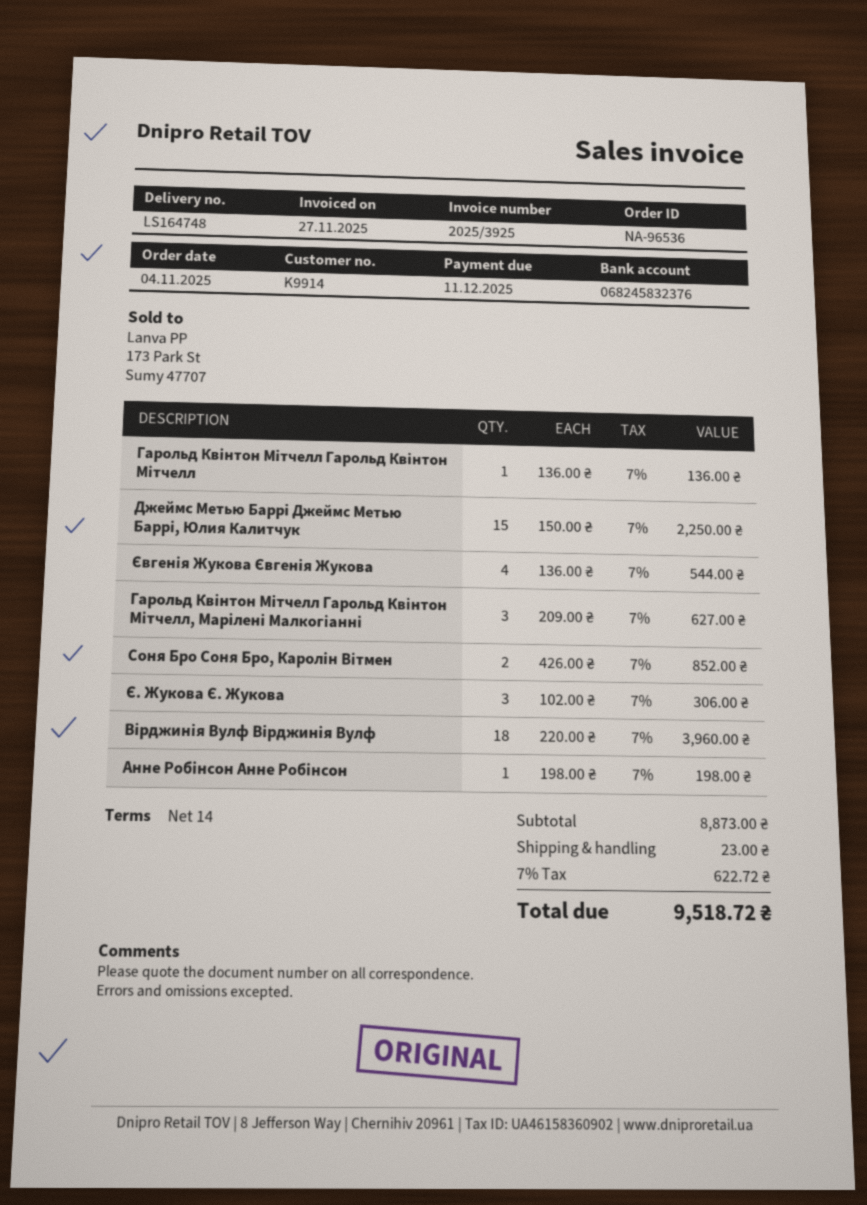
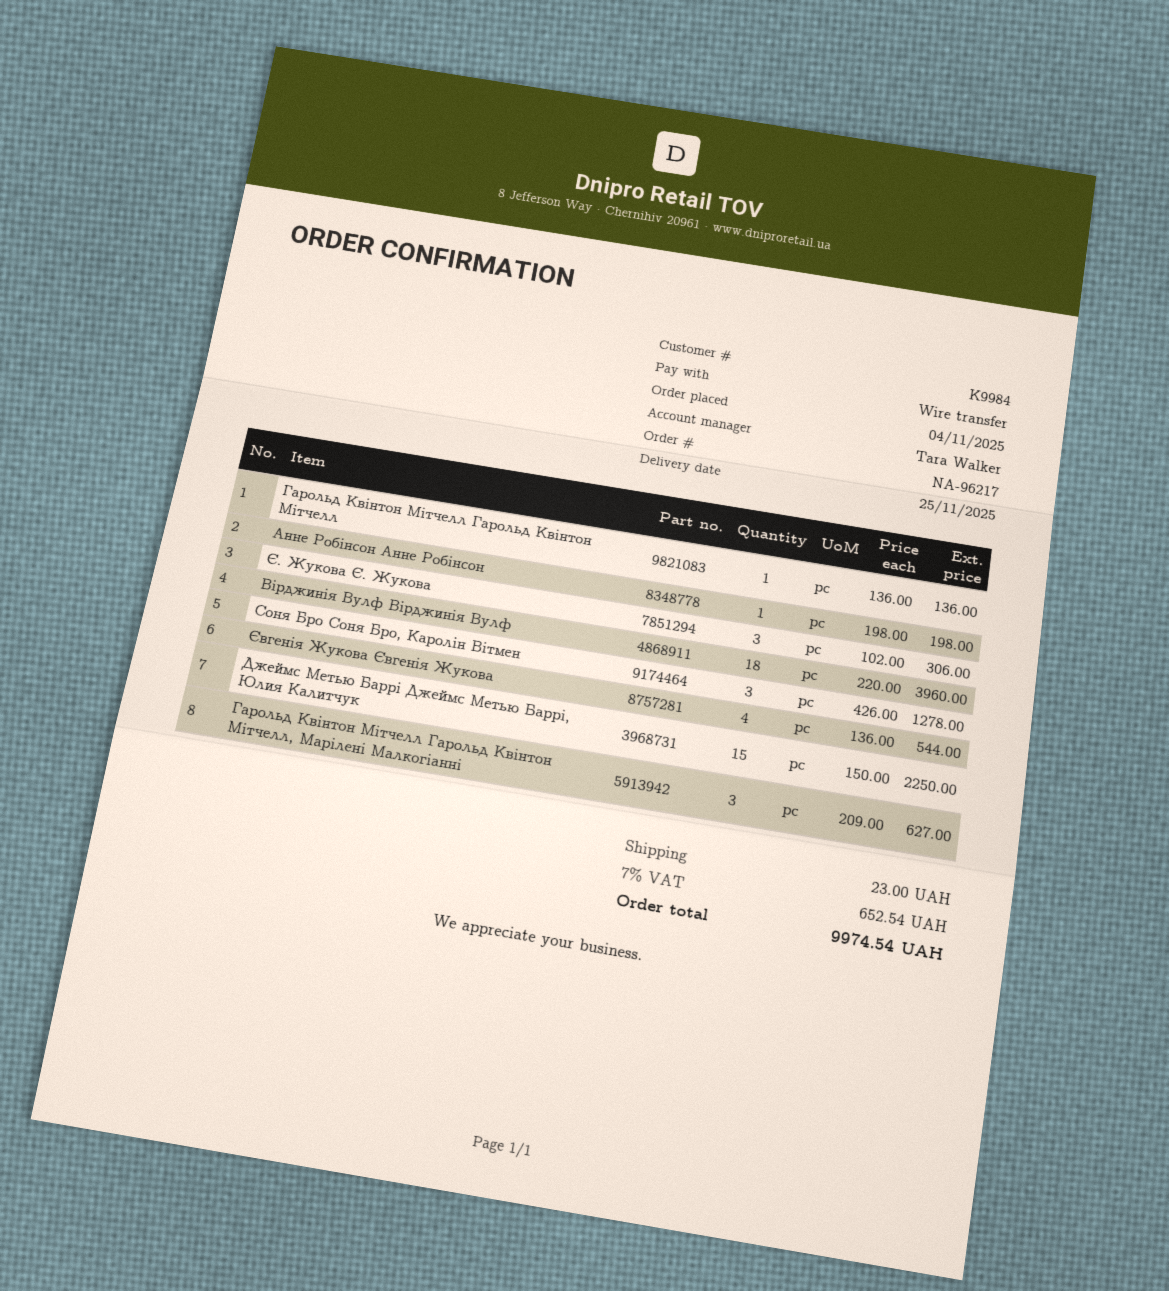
order number: NA-96536 -> NA-96217
customer number: K9914 -> K9984
Соня Бро Соня Бро, Каролін Вітмен: 2 x 426.00 = 852.00 -> 3 x 426.00 = 1278.00
tax: 7% = 622.72 -> 7% = 652.54
total: 9518.72 -> 9974.54

